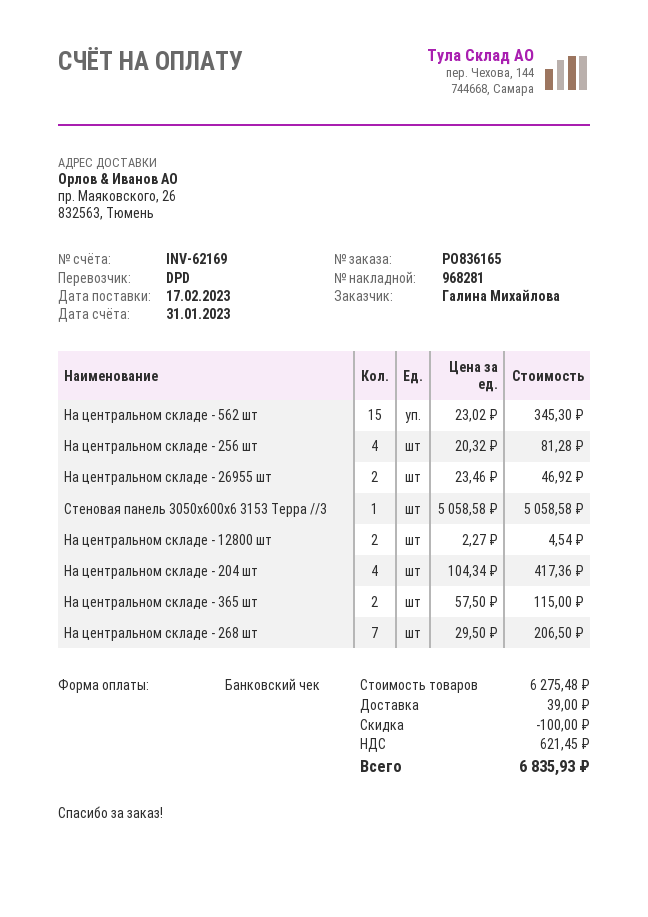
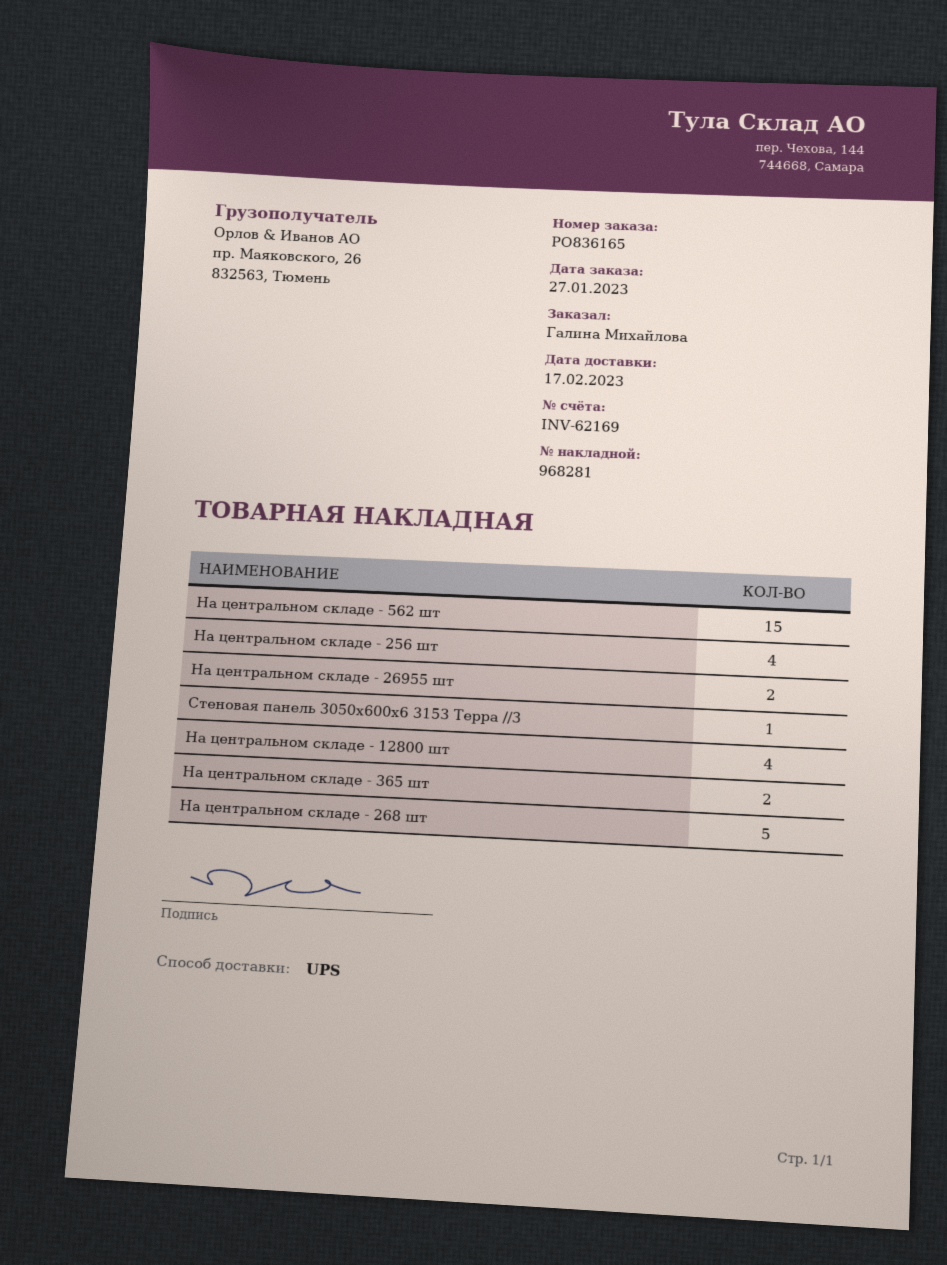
shipping method: DPD -> UPS
На центральном складе - 12800 шт: 2 -> 4
На центральном складе - 204 шт: 4 -> none
На центральном складе - 268 шт: 7 -> 5

